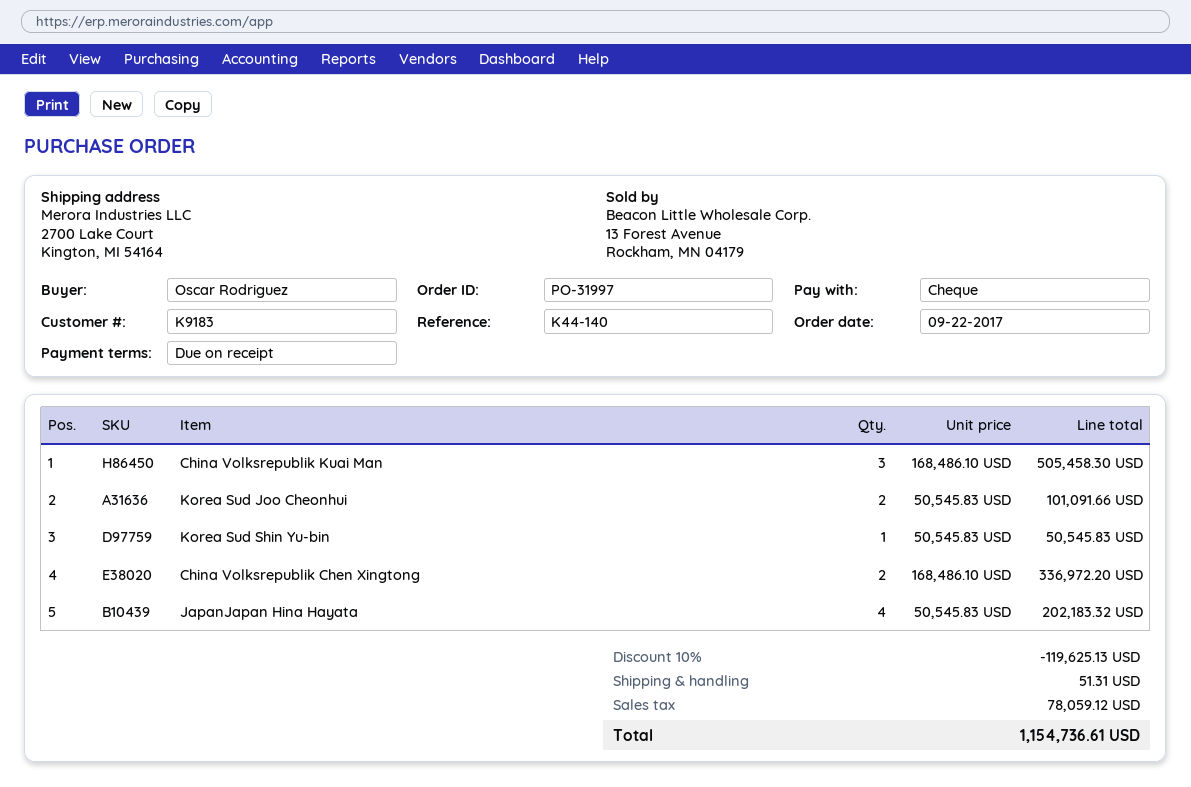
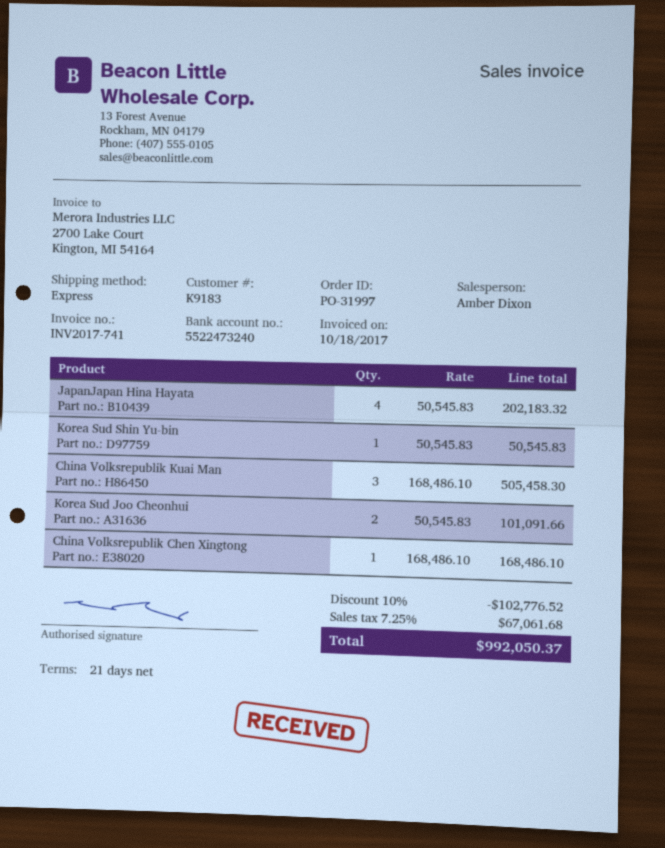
payment terms: on receipt -> 21 days
China Volksrepublik Chen Xingtong: 2 x 168486.10 = 336972.20 -> 1 x 168486.10 = 168486.10
discount: 10% = 119625.13 -> 10% = 102776.52
shipping: 51.31 -> none
tax: 78059.12 -> 67061.68
total: 1154736.61 -> 992050.37

